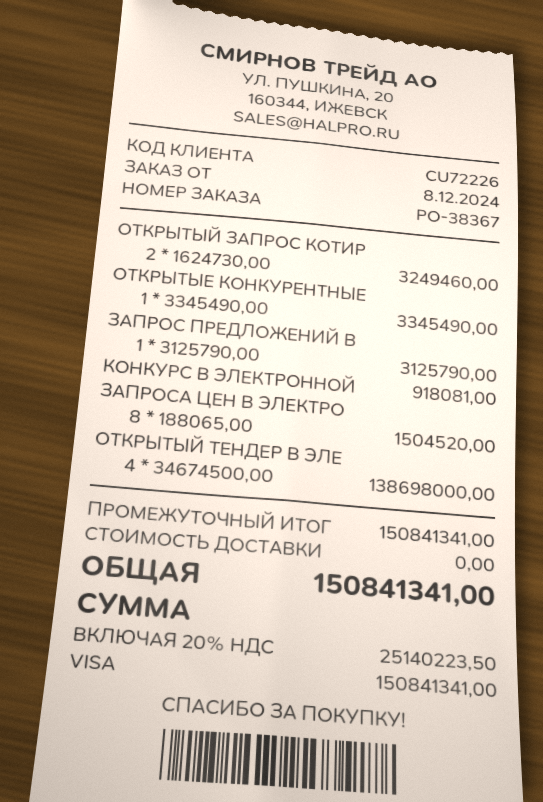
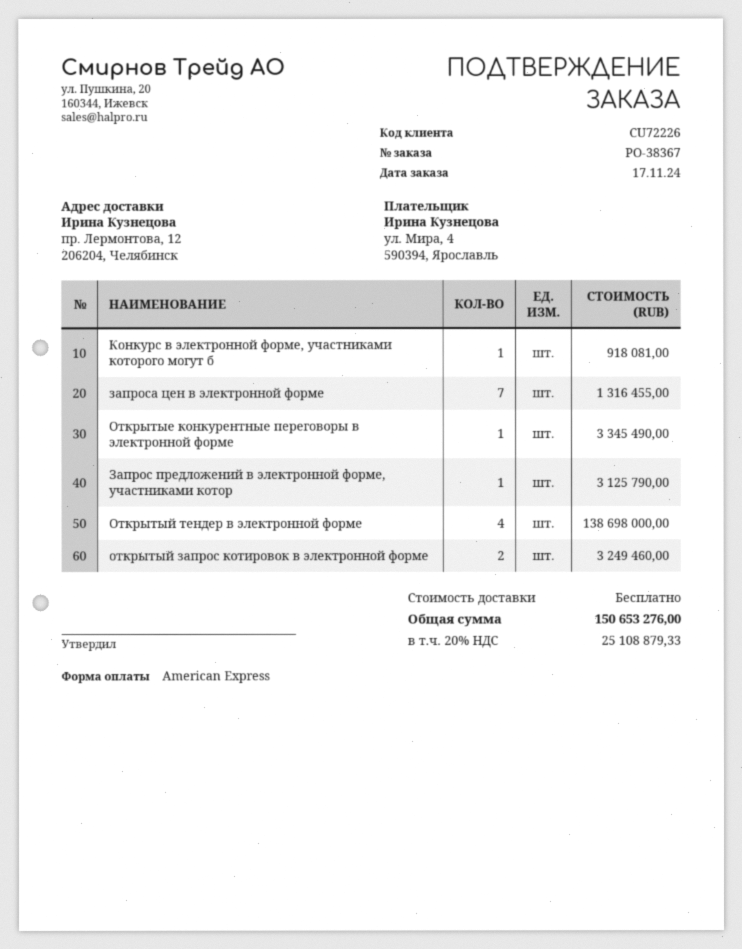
order date: 2024-12-08 -> 2024-11-17
payment method: Visa -> American Express
ЗАПРОСА ЦЕН В ЭЛЕКТРО: 8 for 1504520.00 -> 7 for 1316455.00
tax: 20% = 25140223.50 -> 20% = 25108879.33
total: 150841341.00 -> 150653276.00

